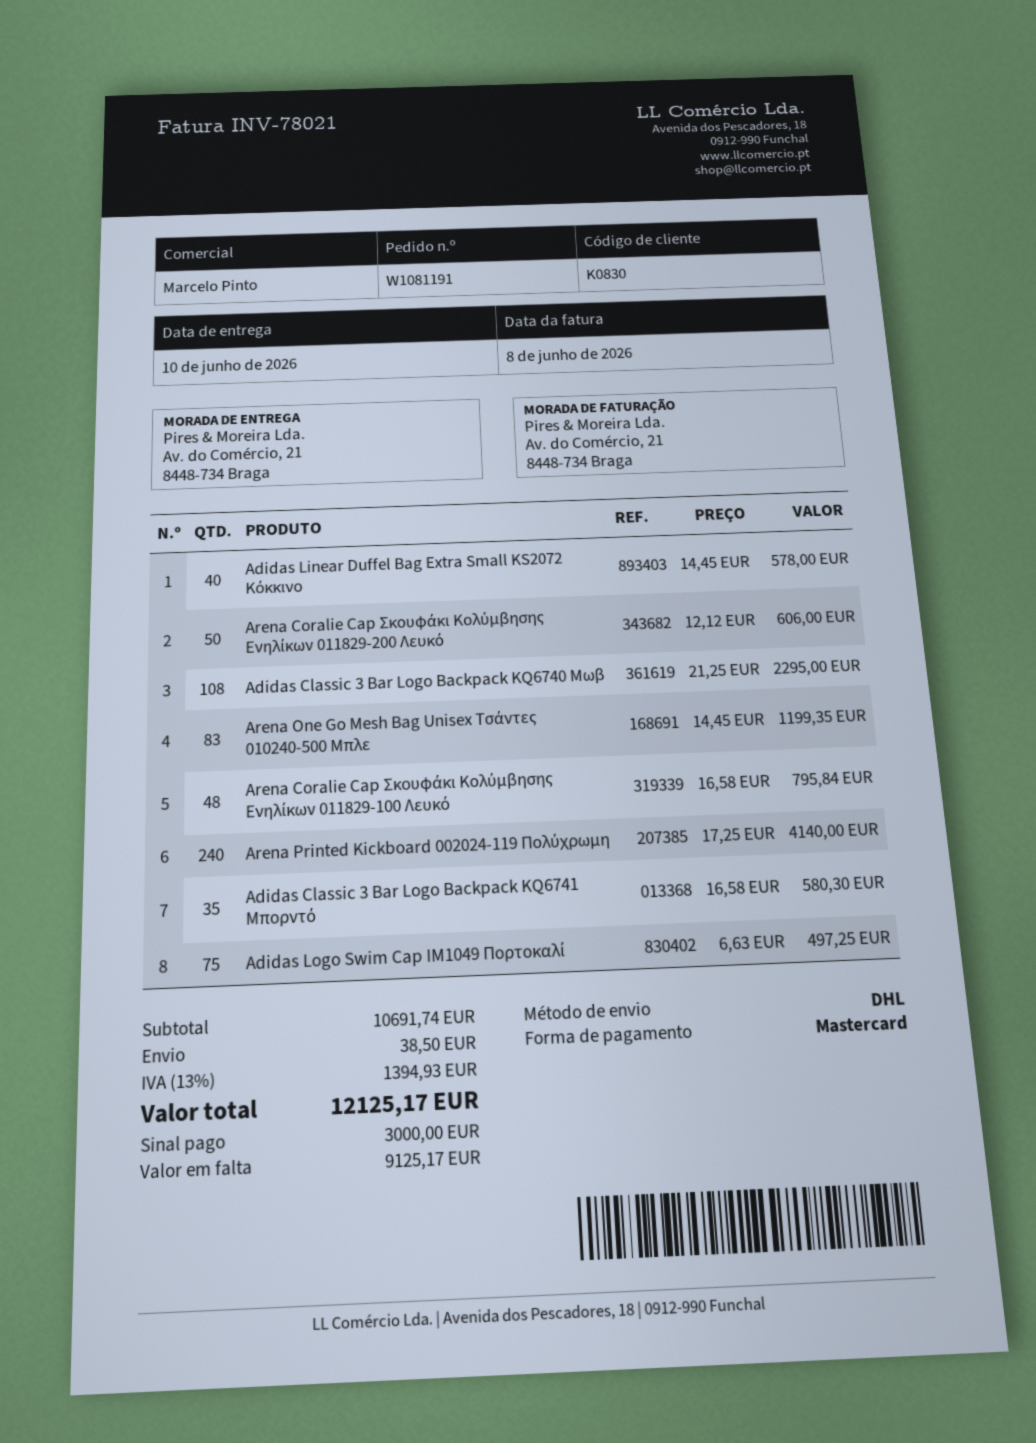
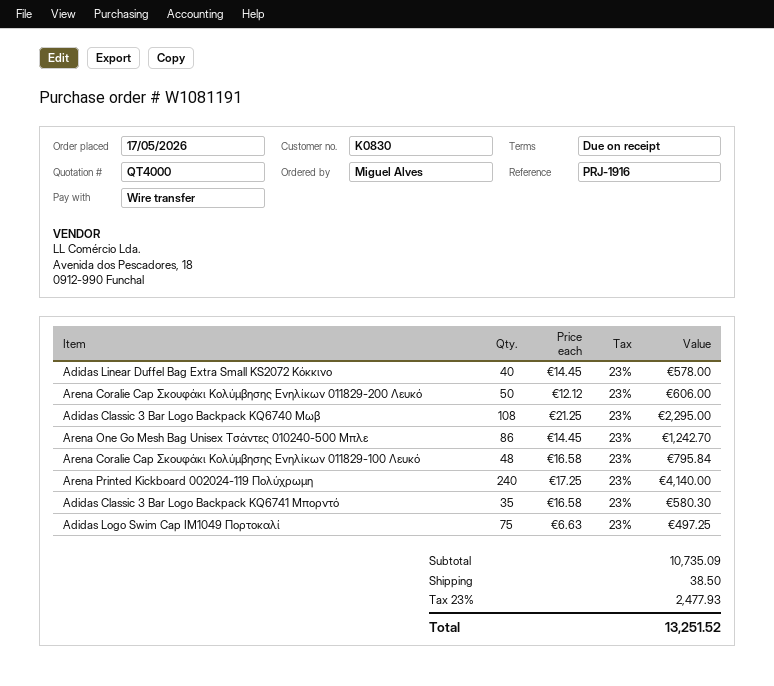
payment method: Mastercard -> bank transfer
Arena One Go Mesh Bag Unisex Τσάντες 010240-500 Μπλε: 83 x 14.45 = 1199.35 -> 86 x 14.45 = 1242.70
subtotal: 10691.74 -> 10735.09
tax: 13% = 1394.93 -> 23% = 2477.93
total: 12125.17 -> 13251.52

